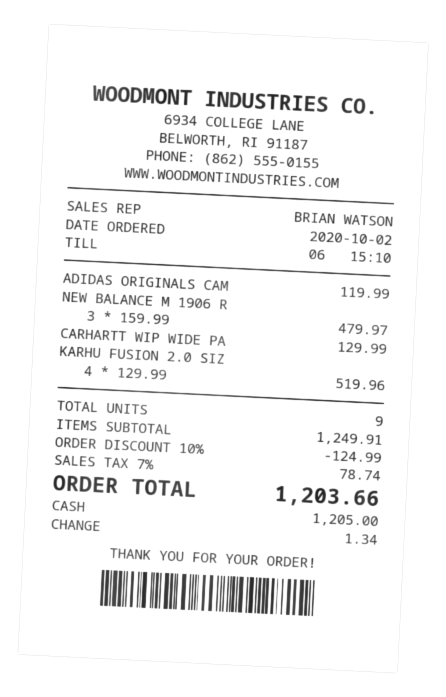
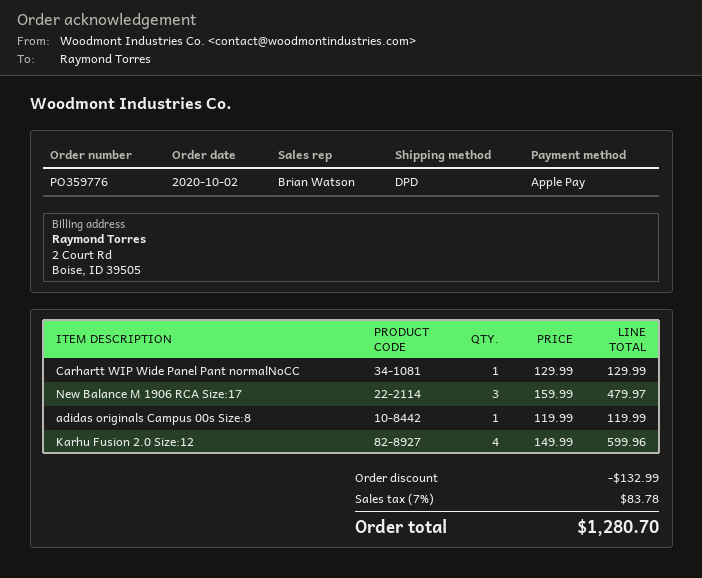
payment method: cash -> Apple Pay
KARHU FUSION 2.0 SIZ: 4 x 129.99 = 519.96 -> 4 x 149.99 = 599.96
discount: 124.99 -> 132.99
tax: 7% = 78.74 -> 7% = 83.78
total: 1203.66 -> 1280.70

